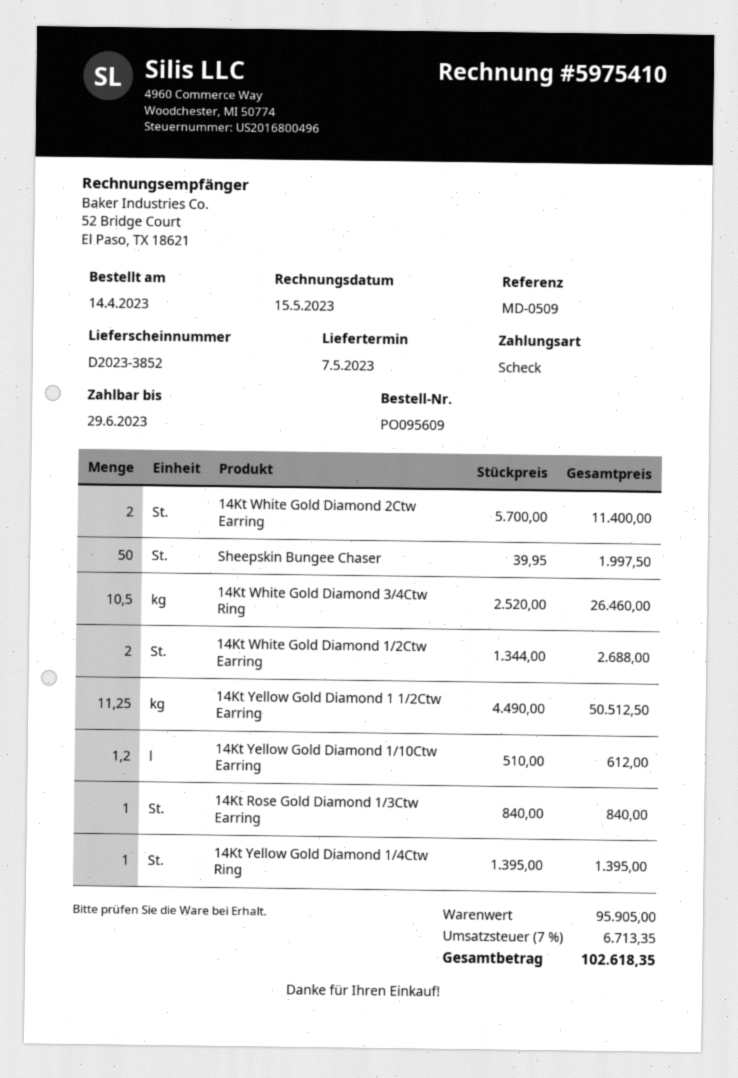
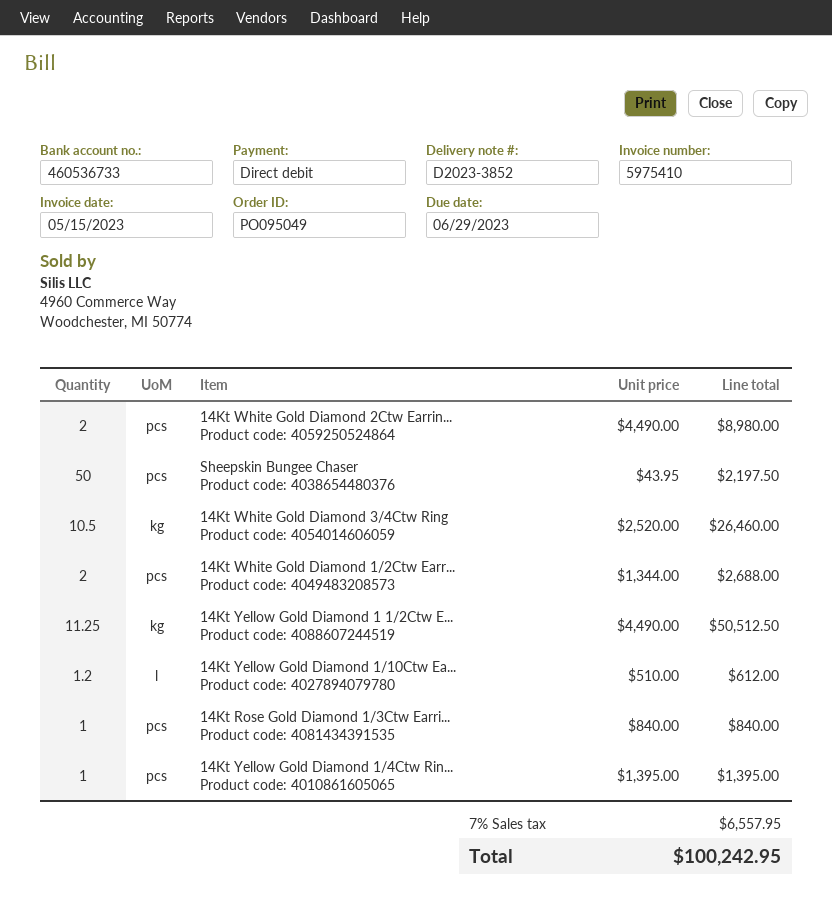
order number: PO095609 -> PO095049
payment method: cheque -> direct debit
14Kt White Gold Diamond 2Ctw Earring: 2 x 5700.00 = 11400.00 -> 2 x 4490.00 = 8980.00
Sheepskin Bungee Chaser: 50 x 39.95 = 1997.50 -> 50 x 43.95 = 2197.50
tax: 7% = 6713.35 -> 7% = 6557.95
total: 102618.35 -> 100242.95

